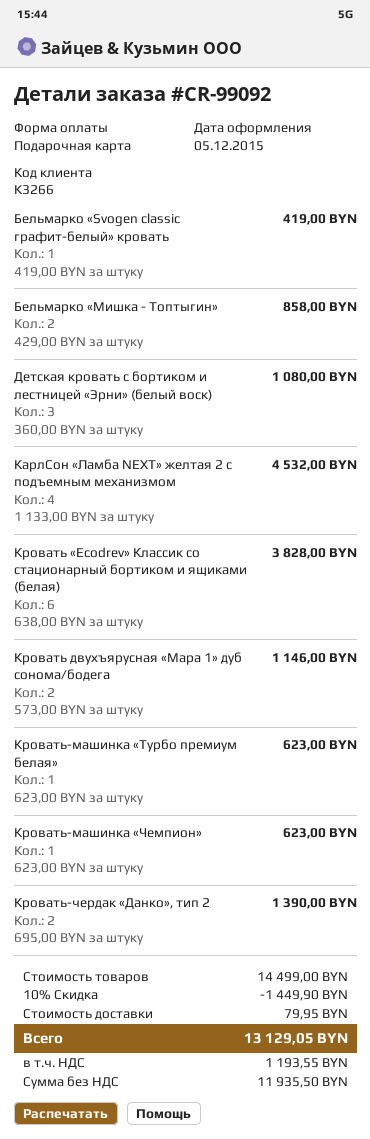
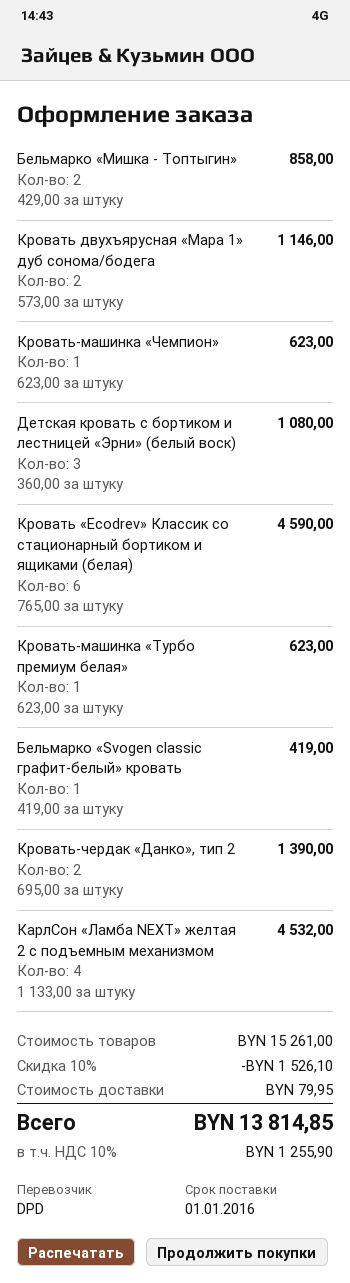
Кровать «Ecodrev» Классик со стационарный бортиком и ящиками (белая): 6 x 638.00 = 3828.00 -> 6 x 765.00 = 4590.00
subtotal: 14499.00 -> 15261.00
discount: 10% = 1449.90 -> 10% = 1526.10
tax: 1193.55 -> 1255.90
total: 13129.05 -> 13814.85

